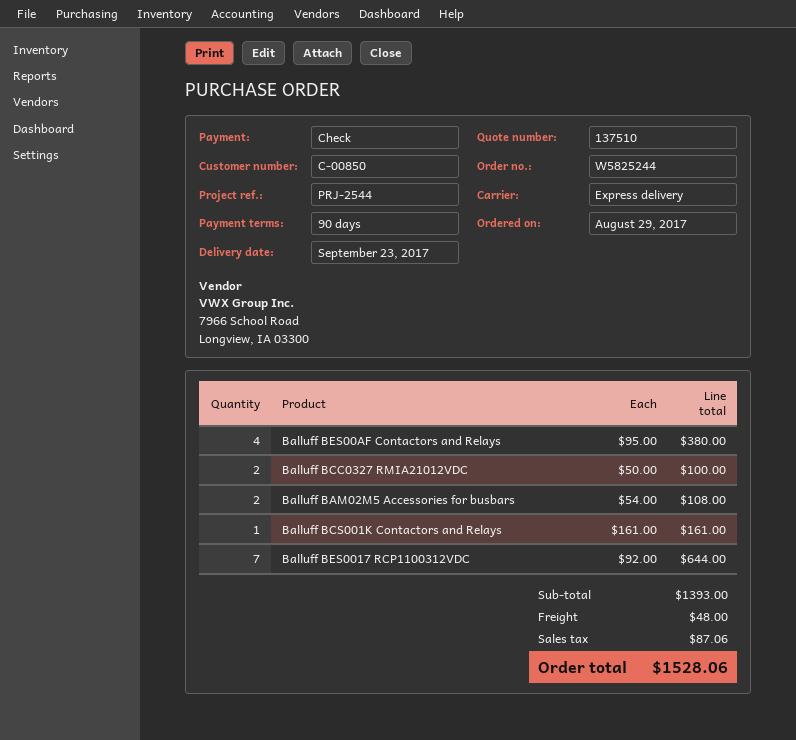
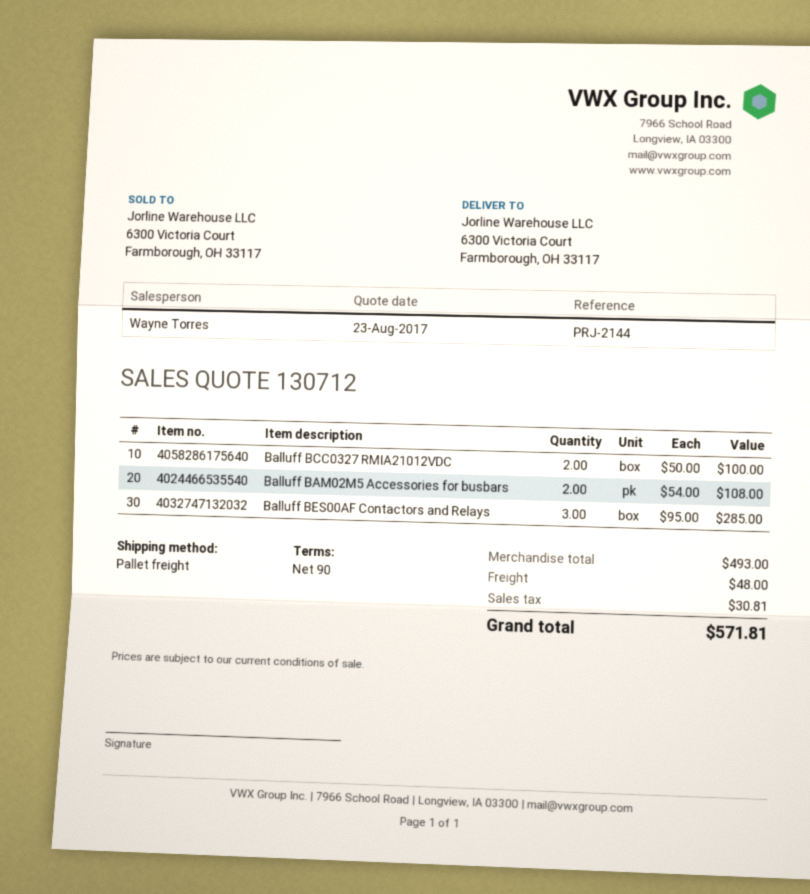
quote number: 137510 -> 130712
reference: PRJ-2544 -> PRJ-2144
shipping method: express -> pallet freight
Balluff BES00AF Contactors and Relays: 4 x 95.00 = 380.00 -> 3 x 95.00 = 285.00
Balluff BCS001K Contactors and Relays: 1 x 161.00 = 161.00 -> none
Balluff BES0017 RCP1100312VDC: 7 x 92.00 = 644.00 -> none
subtotal: 1393.00 -> 493.00
tax: 87.06 -> 30.81
total: 1528.06 -> 571.81

